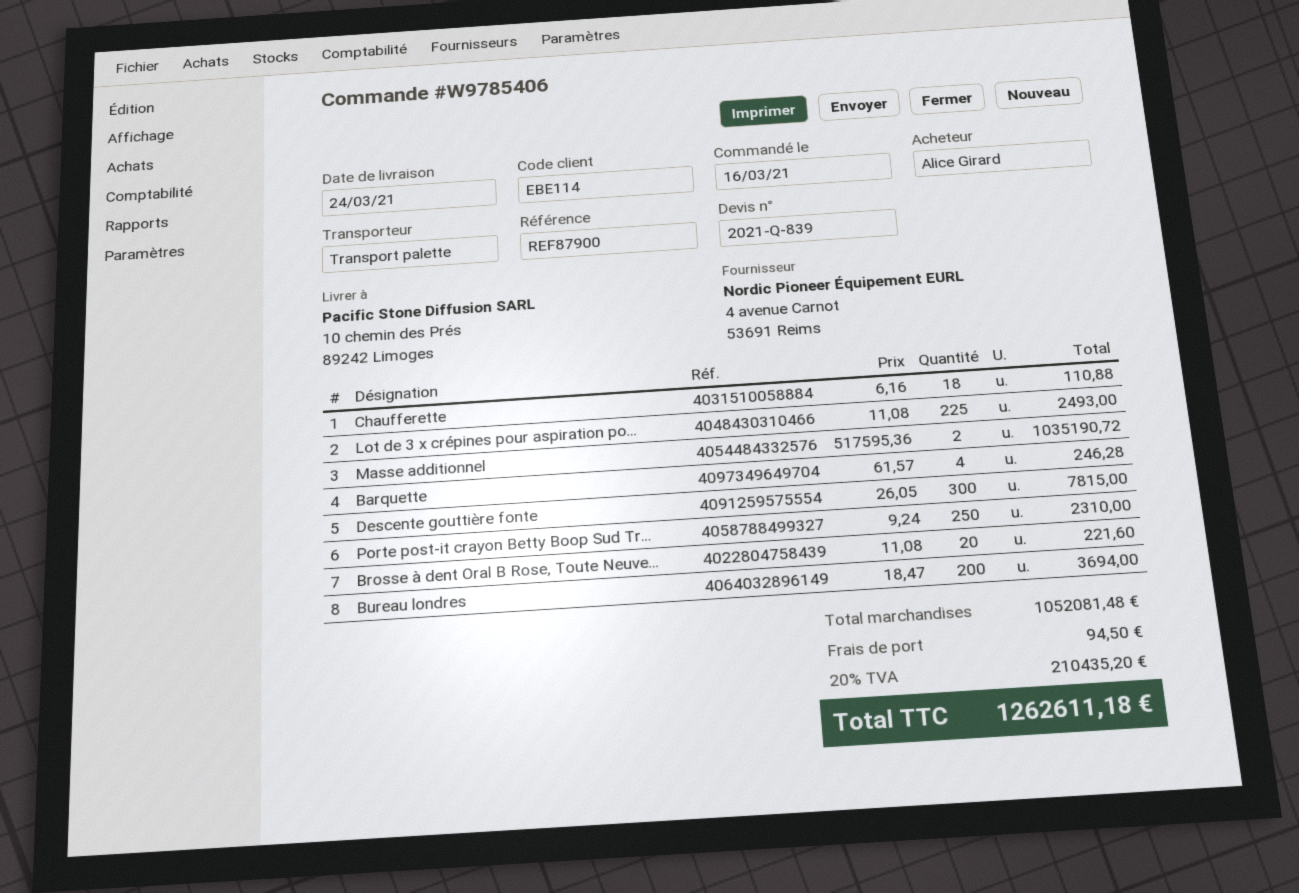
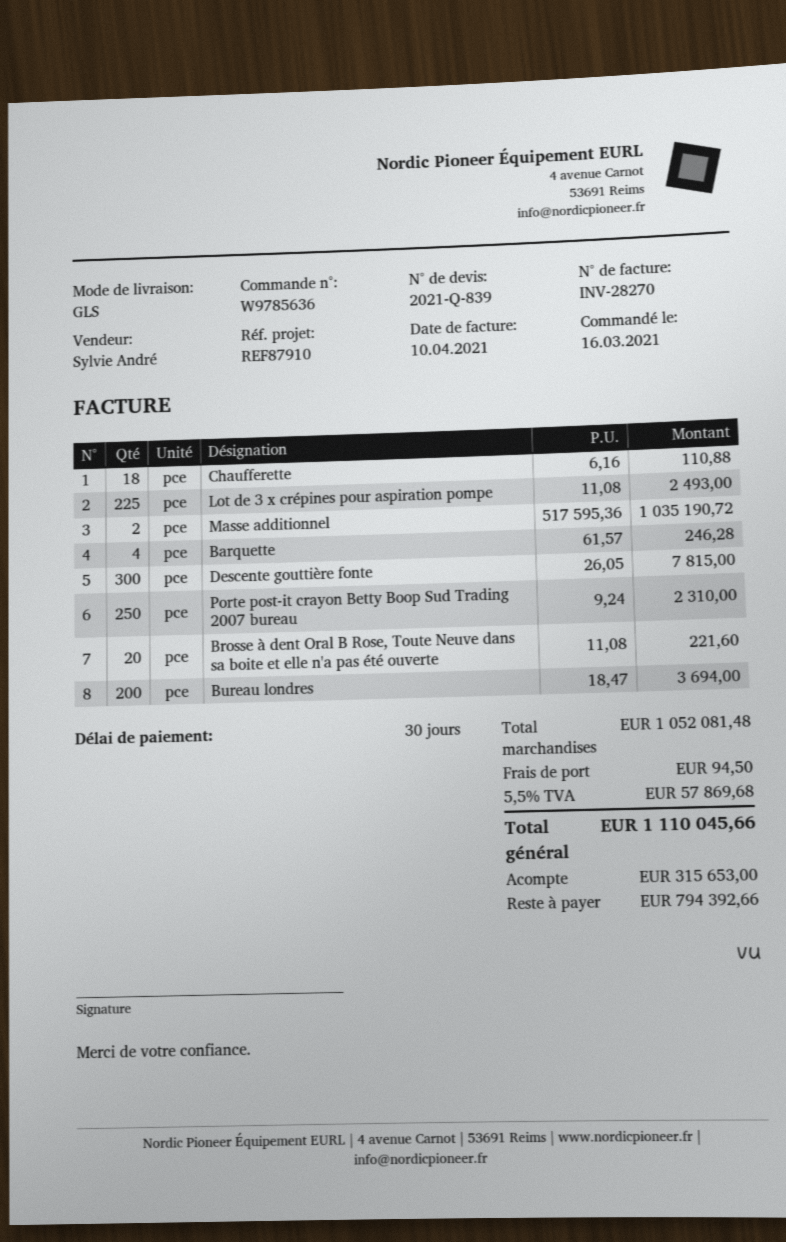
order number: W9785406 -> W9785636
reference: REF87900 -> REF87910
shipping method: pallet freight -> GLS
tax: 20% = 210435.20 -> 5.5% = 57869.68
total: 1262611.18 -> 1110045.66

